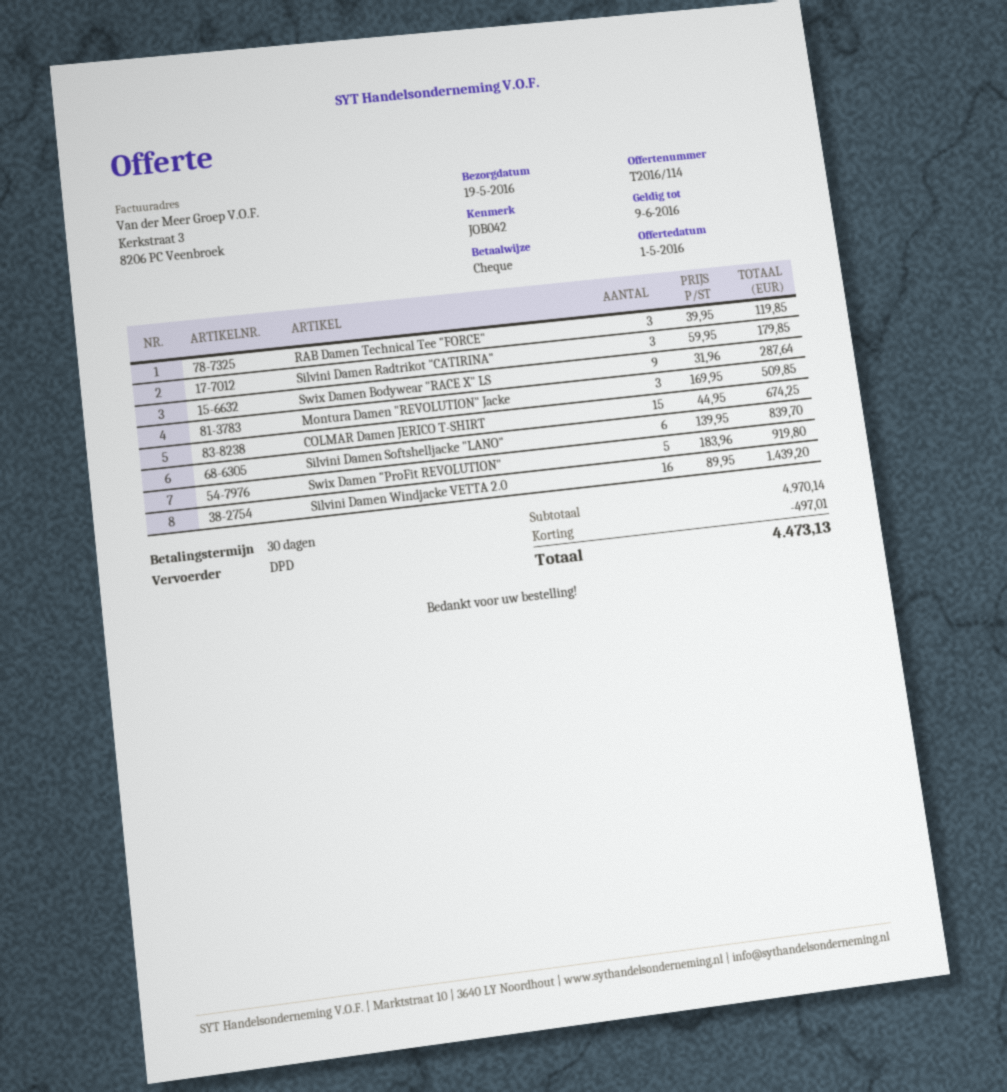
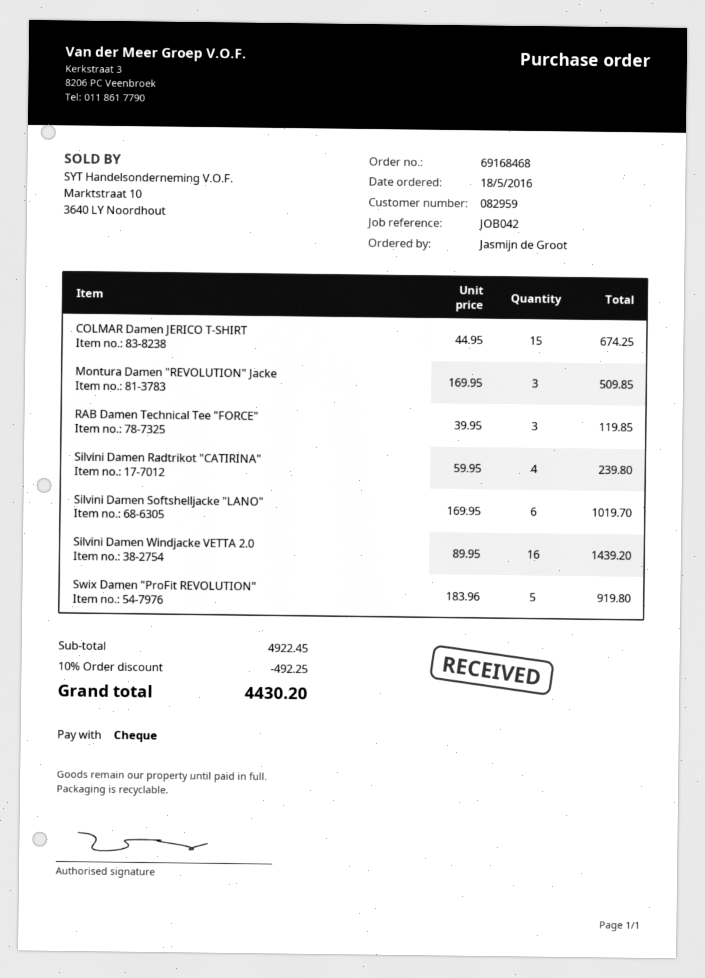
Silvini Damen Radtrikot "CATIRINA": 3 x 59.95 = 179.85 -> 4 x 59.95 = 239.80
Swix Damen Bodywear "RACE X" LS: 9 x 31.96 = 287.64 -> none
Silvini Damen Softshelljacke "LANO": 6 x 139.95 = 839.70 -> 6 x 169.95 = 1019.70
subtotal: 4970.14 -> 4922.45
discount: 497.01 -> 492.25
total: 4473.13 -> 4430.20

